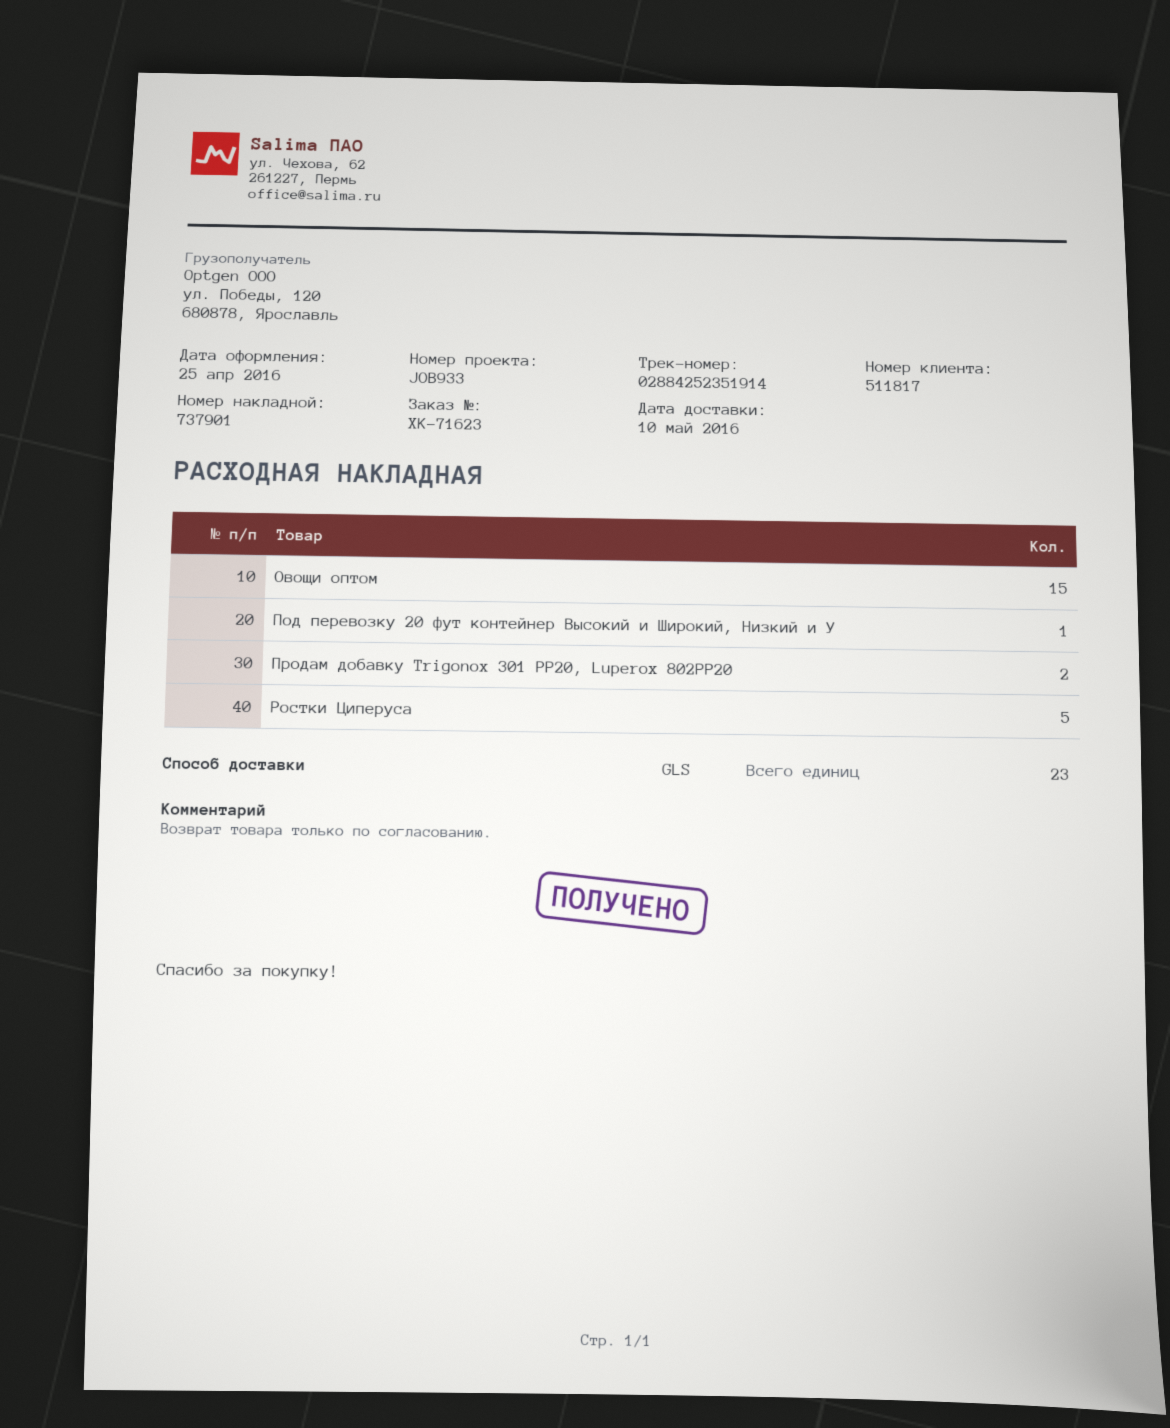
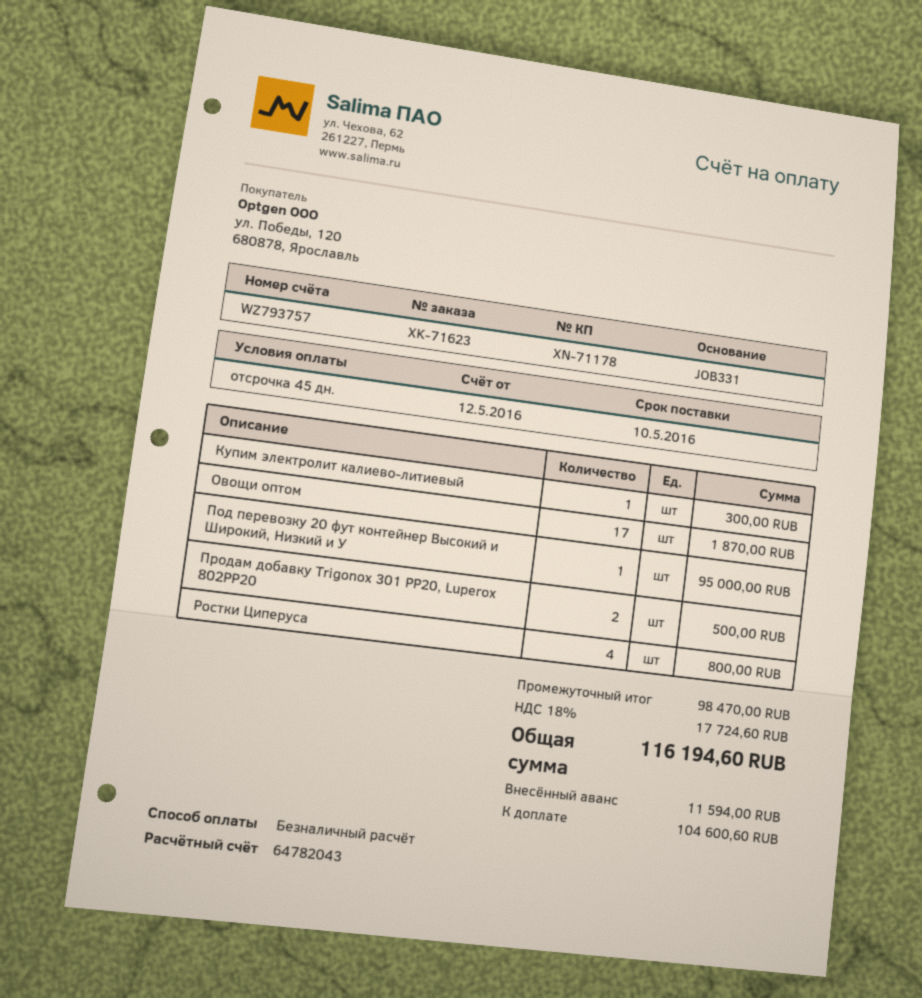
reference: JOB933 -> JOB331
Овощи оптом: 15 -> 17
Ростки Циперуса: 5 -> 4
Купим электролит калиево-литиевый: none -> 1

